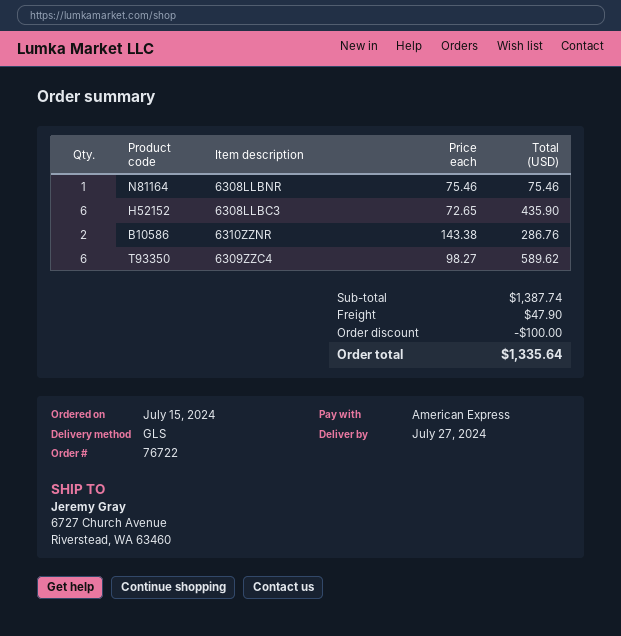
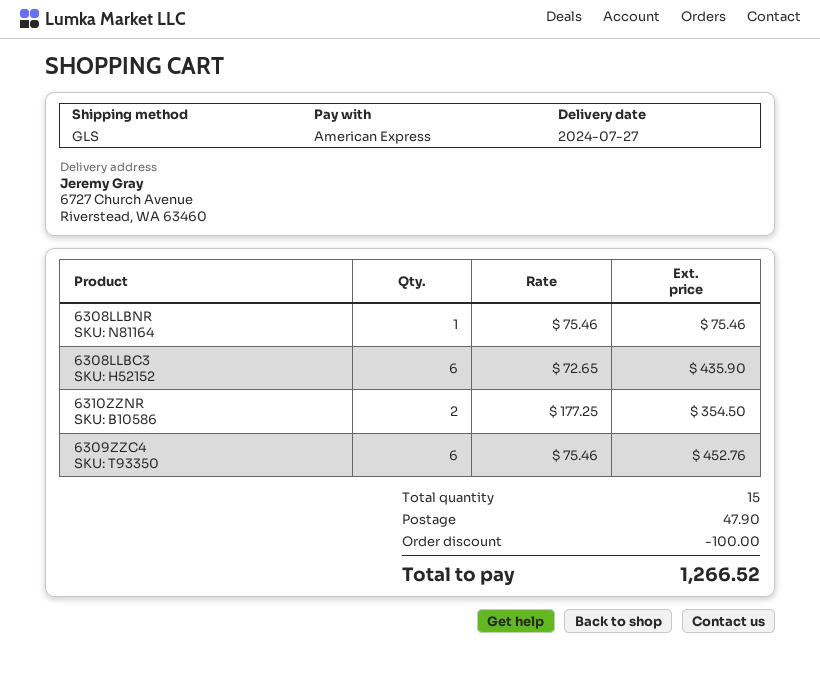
6310ZZNR: 2 x 143.38 = 286.76 -> 2 x 177.25 = 354.50
6309ZZC4: 6 x 98.27 = 589.62 -> 6 x 75.46 = 452.76
total: 1335.64 -> 1266.52

